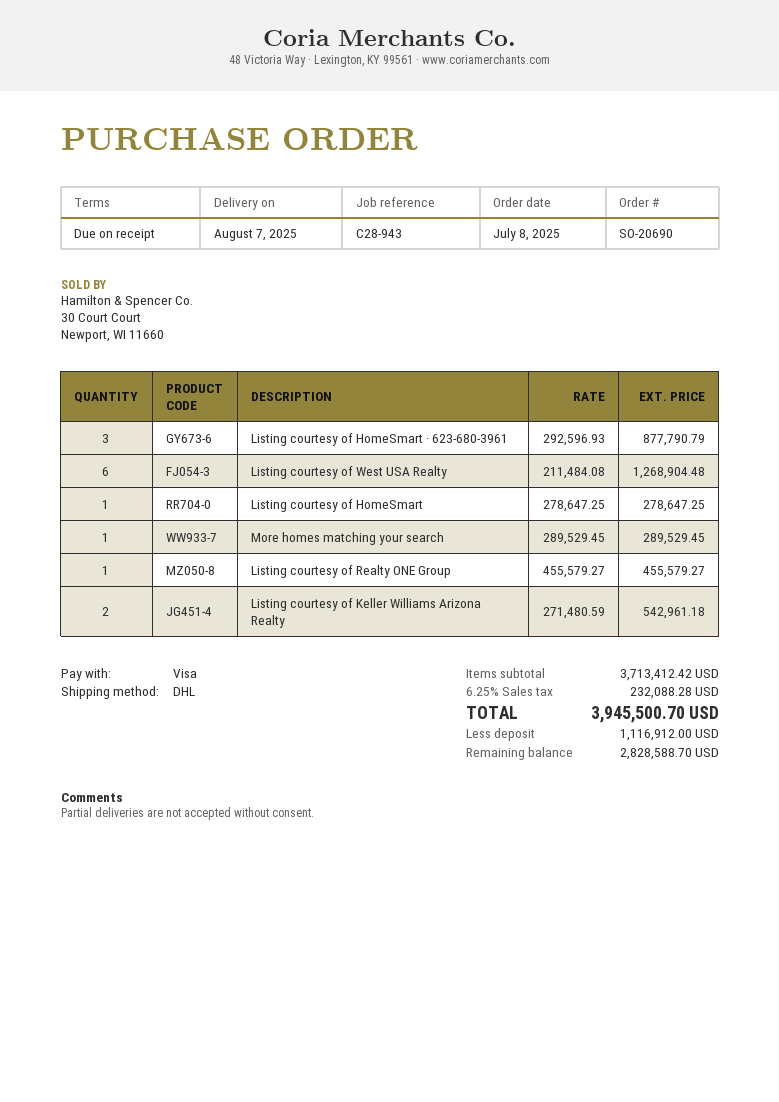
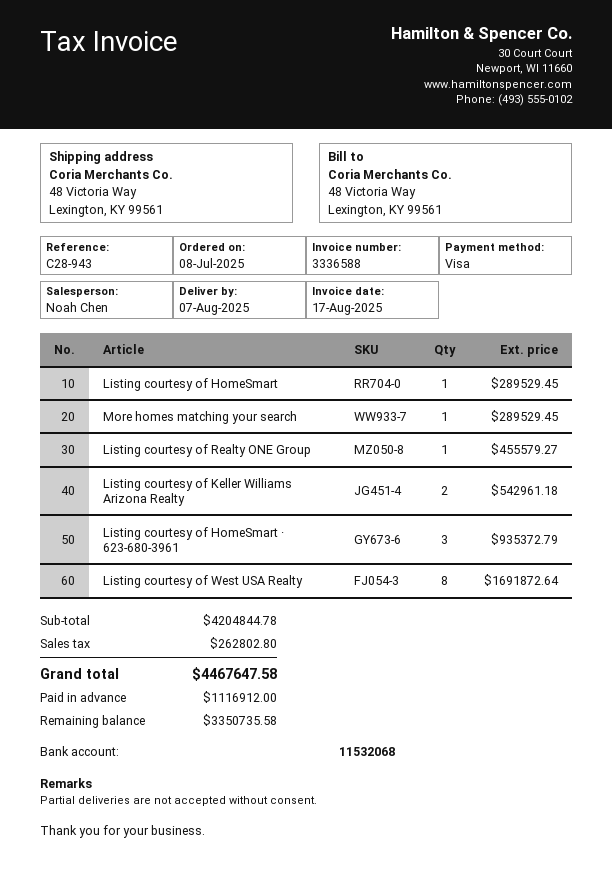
Listing courtesy of HomeSmart · 623-680-3961: 3 for 877790.79 -> 3 for 935372.79
Listing courtesy of West USA Realty: 6 for 1268904.48 -> 8 for 1691872.64
Listing courtesy of HomeSmart: 1 for 278647.25 -> 1 for 289529.45
subtotal: 3713412.42 -> 4204844.78
tax: 232088.28 -> 262802.80
total: 3945500.70 -> 4467647.58
balance: 2828588.70 -> 3350735.58

